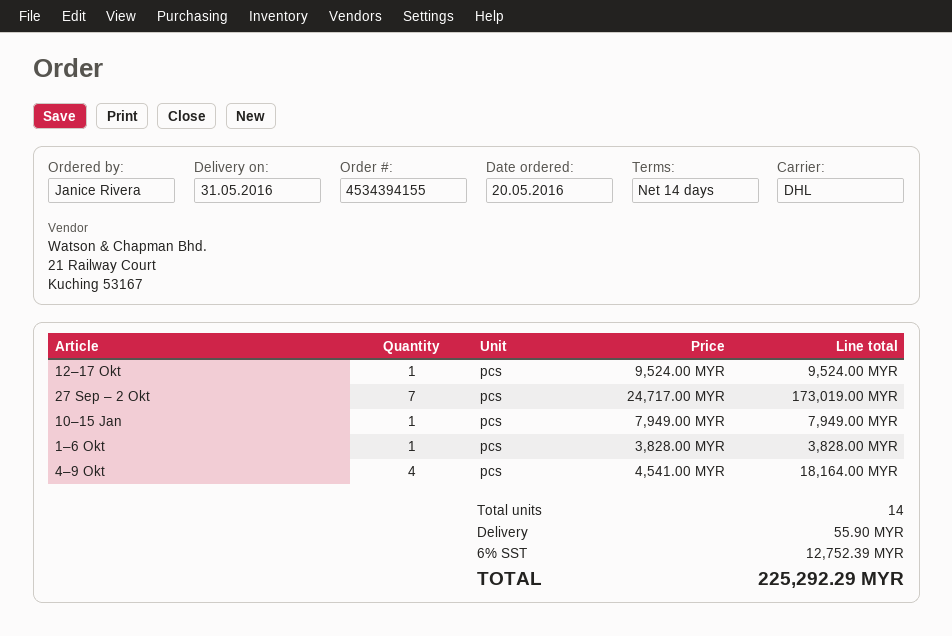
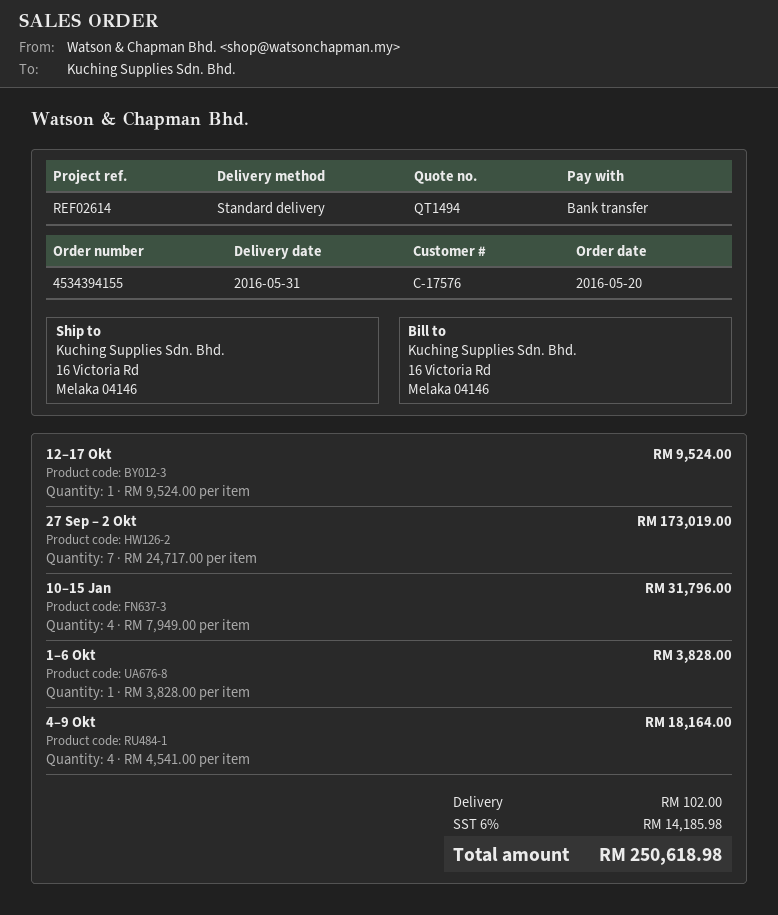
shipping method: DHL -> standard
10–15 Jan: 1 x 7949.00 = 7949.00 -> 4 x 7949.00 = 31796.00
shipping: 55.90 -> 102.00
tax: 6% = 12752.39 -> 6% = 14185.98
total: 225292.29 -> 250618.98

